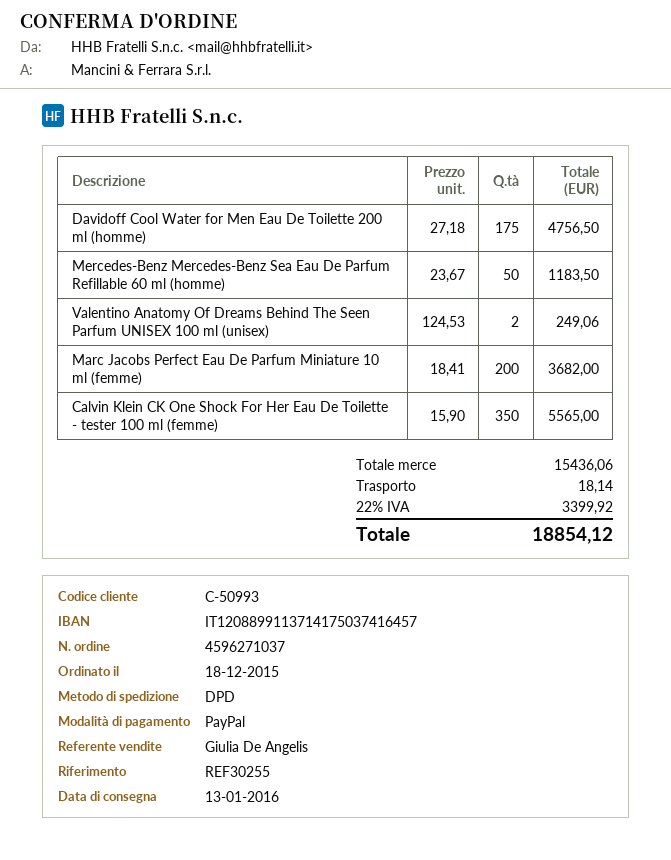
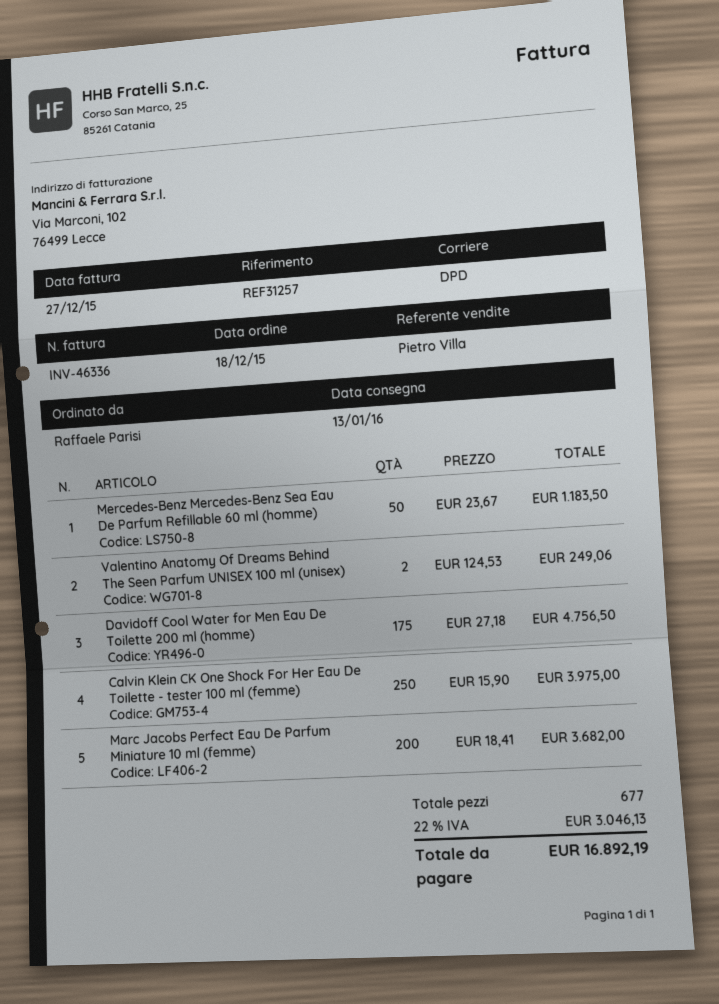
reference: REF30255 -> REF31257
sales rep: Giulia De Angelis -> Pietro Villa
Calvin Klein CK One Shock For Her Eau De Toilette - tester 100 ml (femme): 350 x 15.90 = 5565.00 -> 250 x 15.90 = 3975.00
shipping: 18.14 -> none
tax: 22% = 3399.92 -> 22% = 3046.13
total: 18854.12 -> 16892.19

